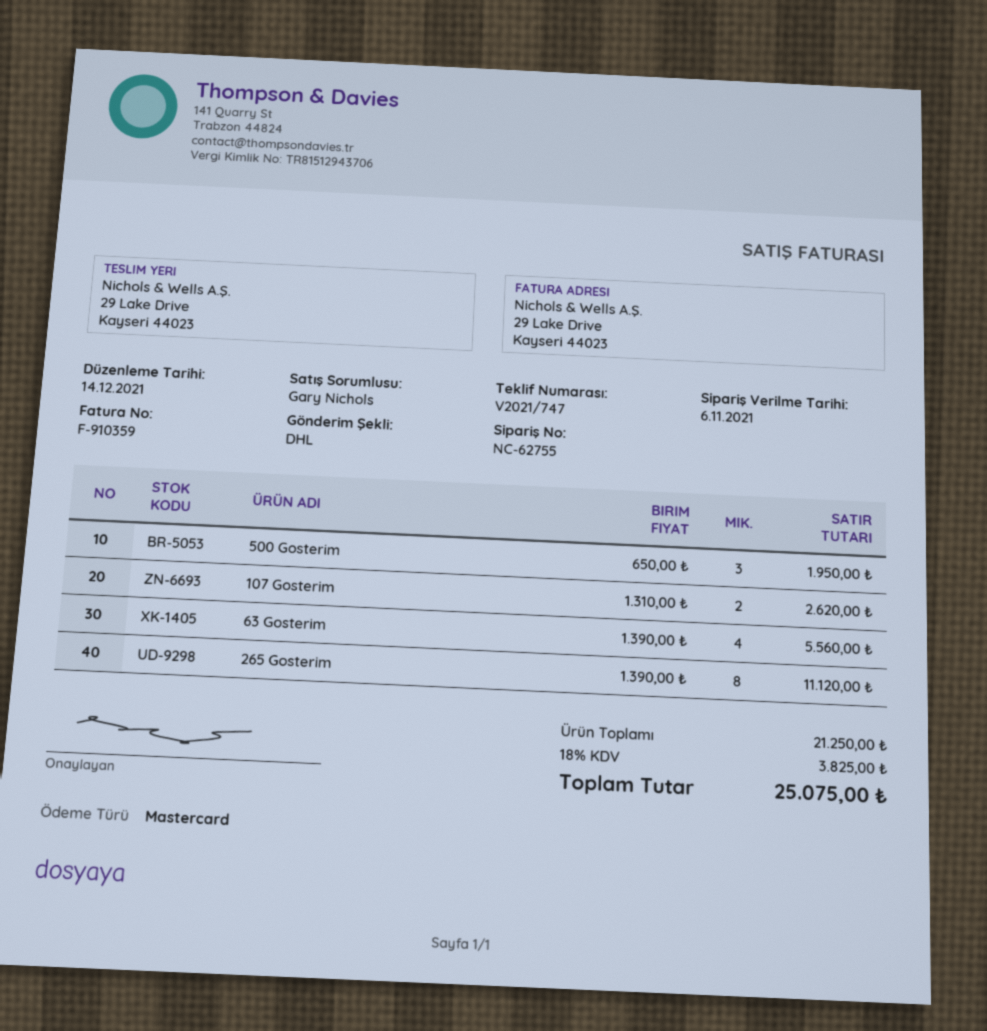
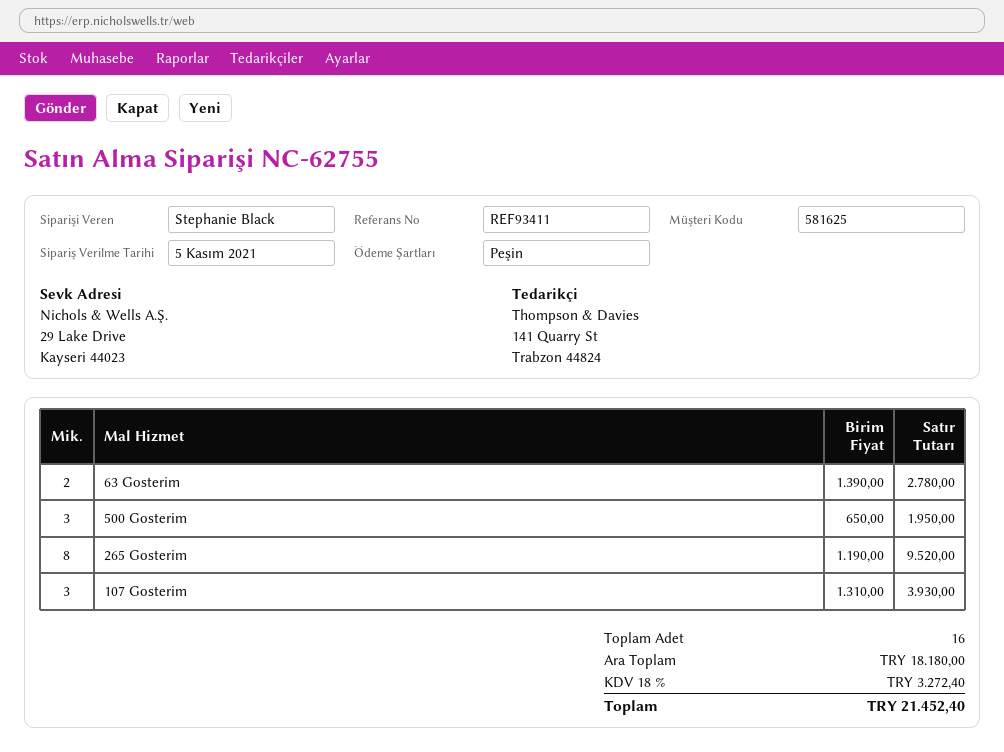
order date: 2021-11-06 -> 2021-11-05
107 Gosterim: 2 x 1310.00 = 2620.00 -> 3 x 1310.00 = 3930.00
63 Gosterim: 4 x 1390.00 = 5560.00 -> 2 x 1390.00 = 2780.00
265 Gosterim: 8 x 1390.00 = 11120.00 -> 8 x 1190.00 = 9520.00
subtotal: 21250.00 -> 18180.00
tax: 18% = 3825.00 -> 18% = 3272.40
total: 25075.00 -> 21452.40

